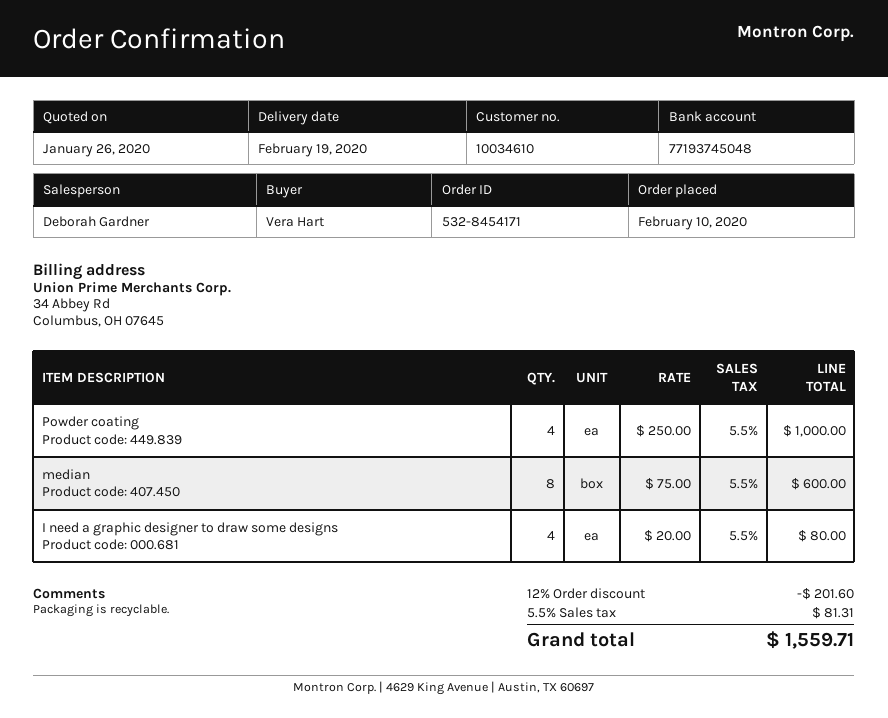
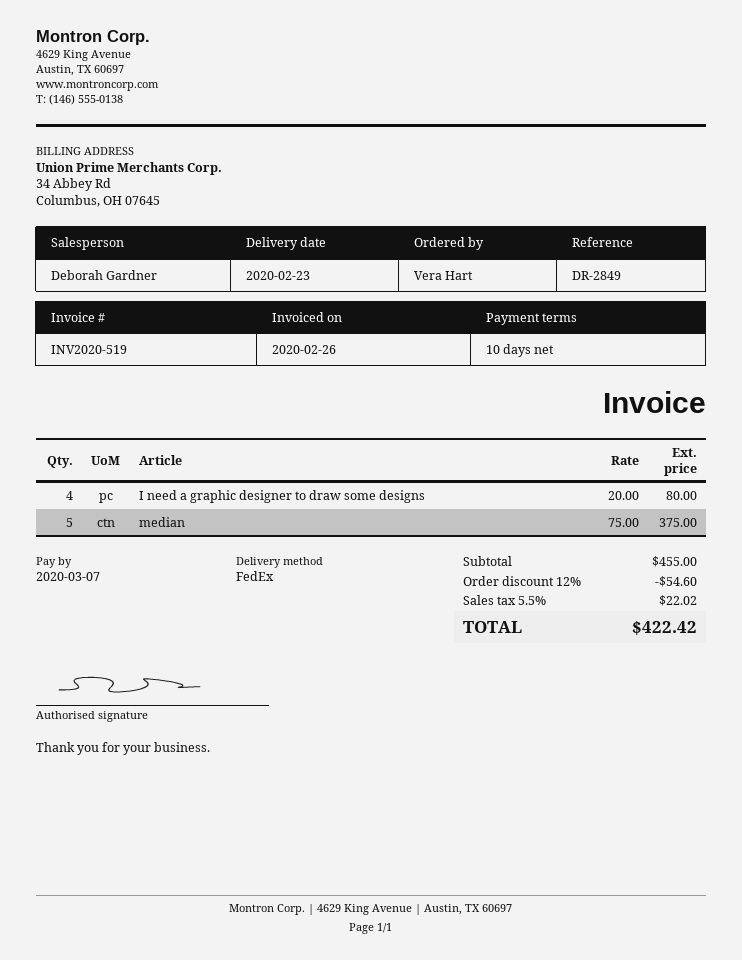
delivery date: 2020-02-19 -> 2020-02-23
Powder coating: 4 x 250.00 = 1000.00 -> none
median: 8 x 75.00 = 600.00 -> 5 x 75.00 = 375.00
discount: 12% = 201.60 -> 12% = 54.60
tax: 5.5% = 81.31 -> 5.5% = 22.02
total: 1559.71 -> 422.42

